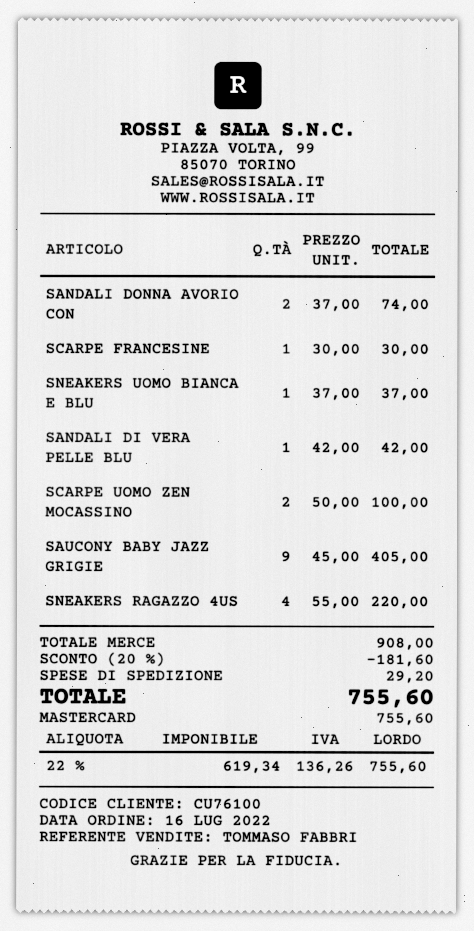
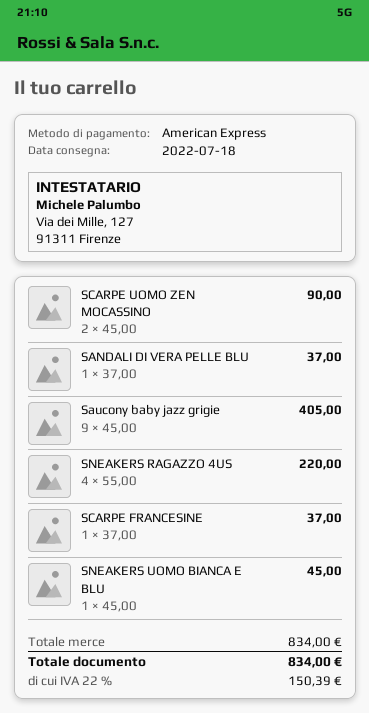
payment method: Mastercard -> American Express
SANDALI DONNA AVORIO CON: 2 x 37.00 = 74.00 -> none
SCARPE FRANCESINE: 1 x 30.00 = 30.00 -> 1 x 37.00 = 37.00
SNEAKERS UOMO BIANCA E BLU: 1 x 37.00 = 37.00 -> 1 x 45.00 = 45.00
SANDALI DI VERA PELLE BLU: 1 x 42.00 = 42.00 -> 1 x 37.00 = 37.00
SCARPE UOMO ZEN MOCASSINO: 2 x 50.00 = 100.00 -> 2 x 45.00 = 90.00
subtotal: 908.00 -> 834.00
discount: 20% = 181.60 -> none
shipping: 29.20 -> none
tax: 22% = 136.26 -> 22% = 150.39
total: 755.60 -> 834.00

